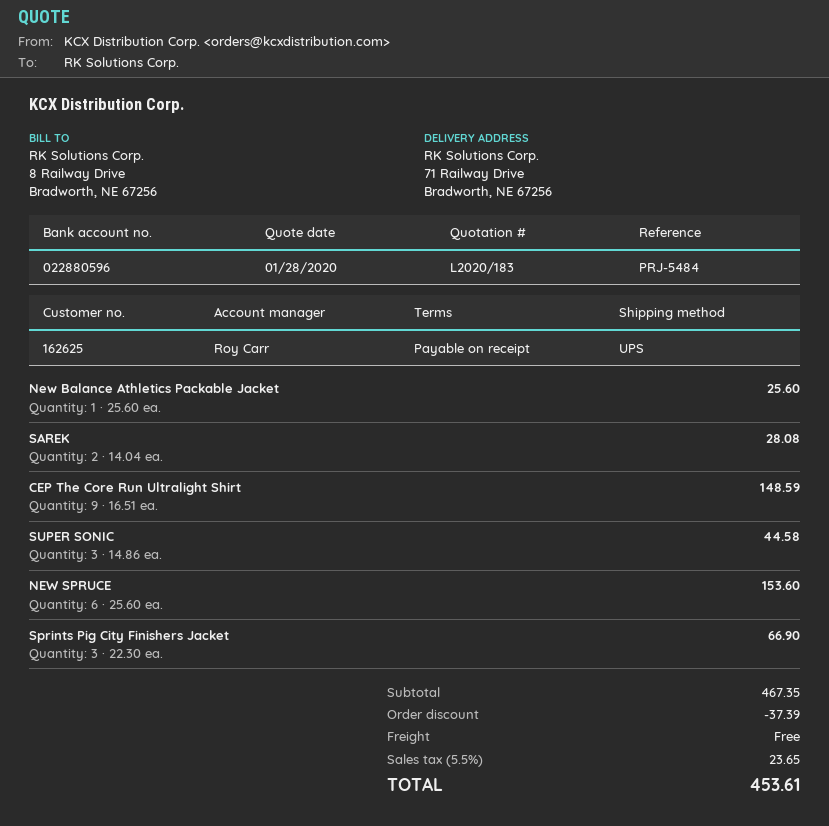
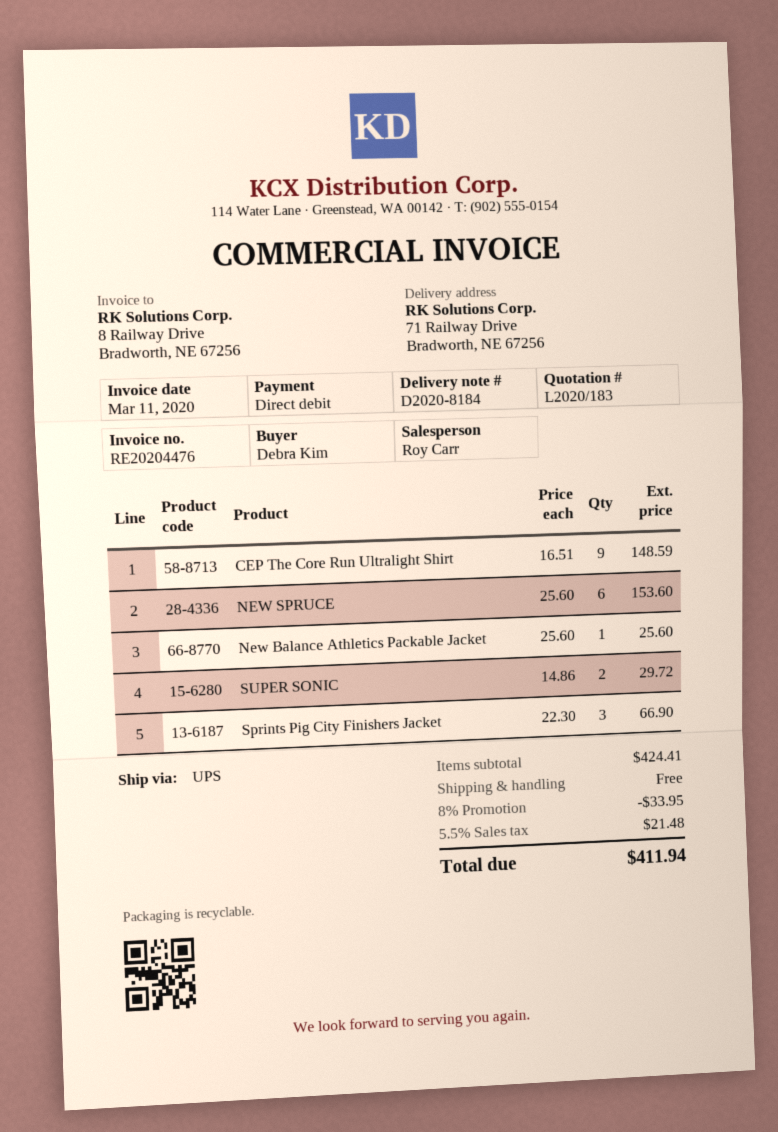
SAREK: 2 x 14.04 = 28.08 -> none
SUPER SONIC: 3 x 14.86 = 44.58 -> 2 x 14.86 = 29.72
subtotal: 467.35 -> 424.41
discount: 37.39 -> 33.95
tax: 5.5% = 23.65 -> 5.5% = 21.48
total: 453.61 -> 411.94

